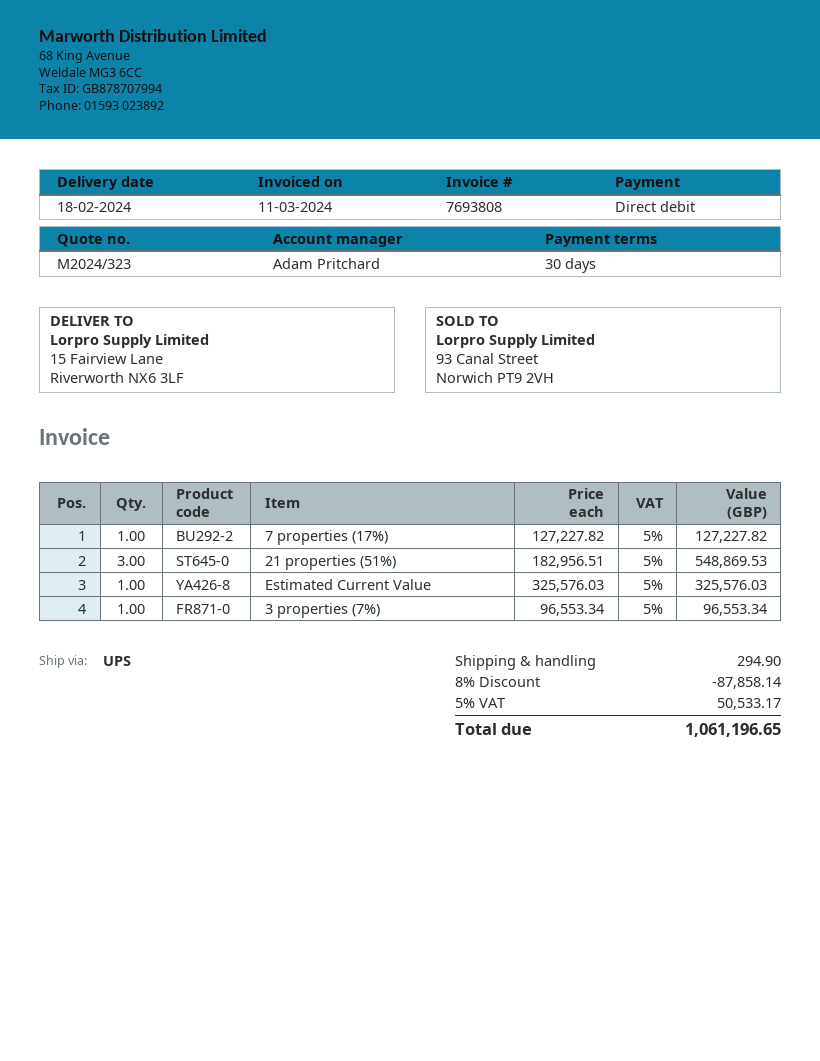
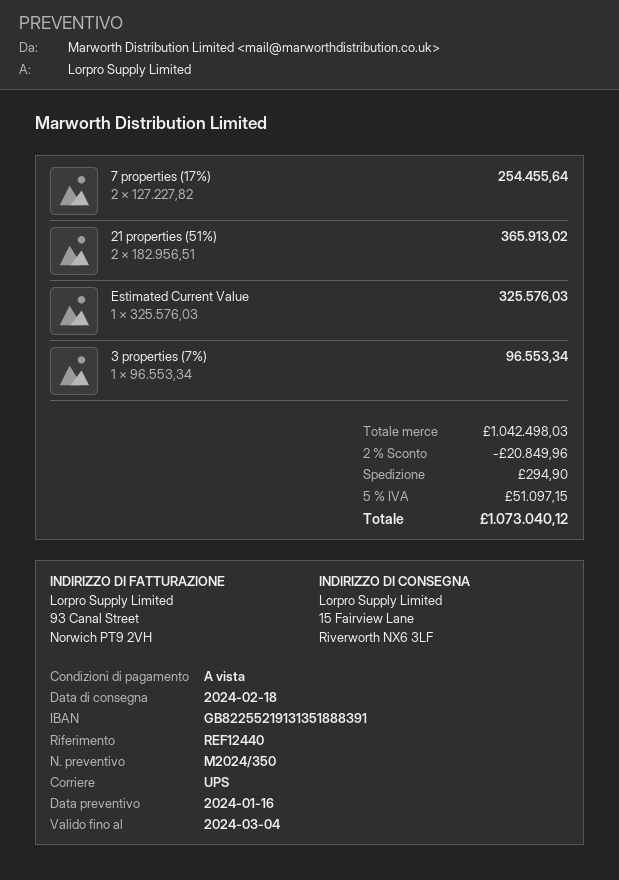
quote number: M2024/323 -> M2024/350
payment terms: 30 days -> on receipt
7 properties (17%): 1 x 127227.82 = 127227.82 -> 2 x 127227.82 = 254455.64
21 properties (51%): 3 x 182956.51 = 548869.53 -> 2 x 182956.51 = 365913.02
discount: 8% = 87858.14 -> 2% = 20849.96
tax: 5% = 50533.17 -> 5% = 51097.15
total: 1061196.65 -> 1073040.12

